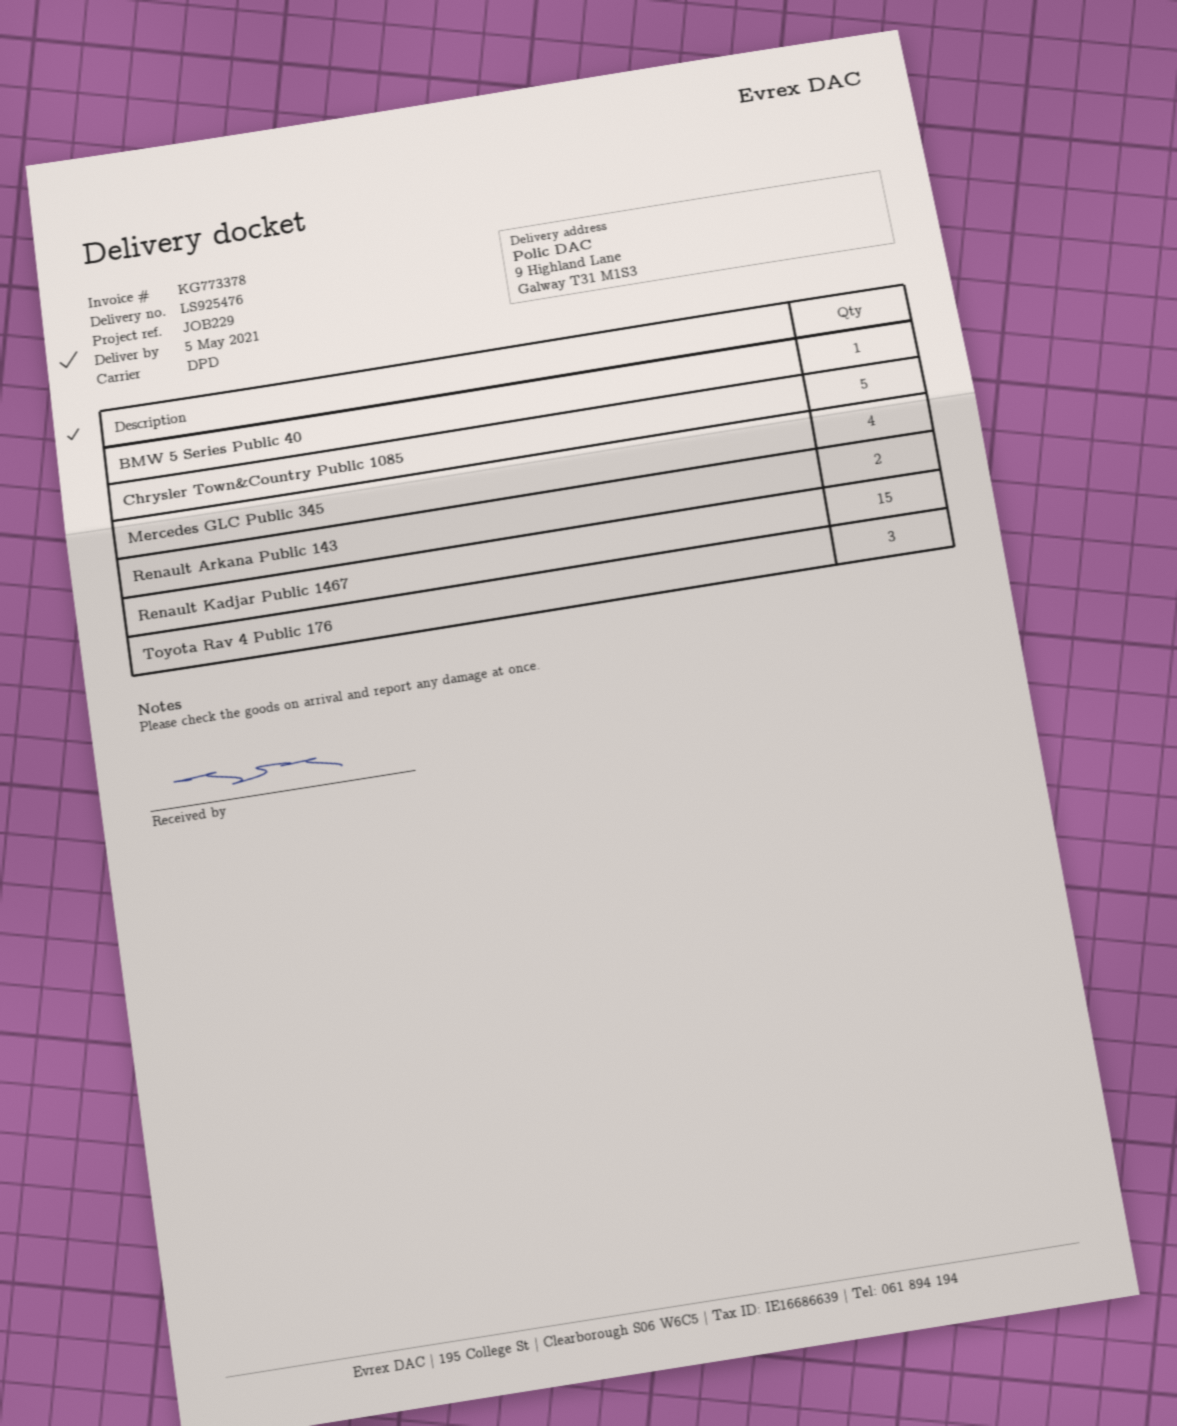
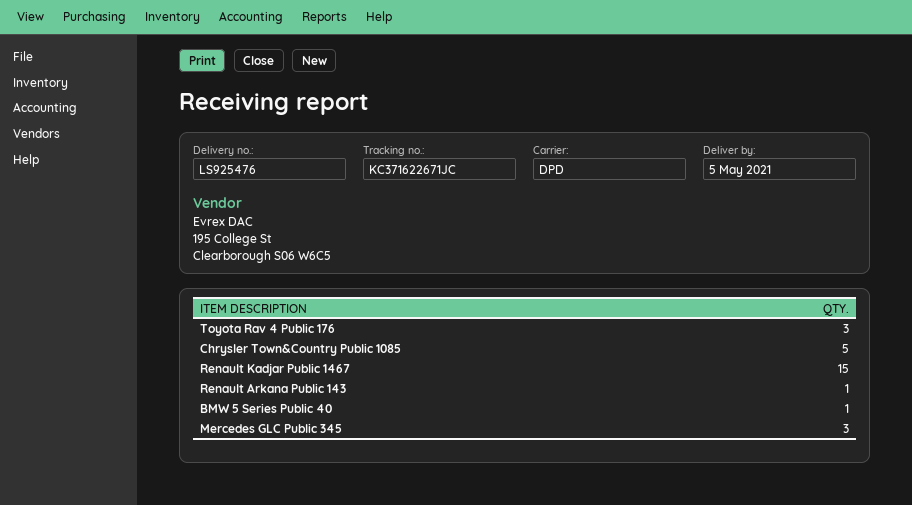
Mercedes GLC Public 345: 4 -> 3
Renault Arkana Public 143: 2 -> 1

